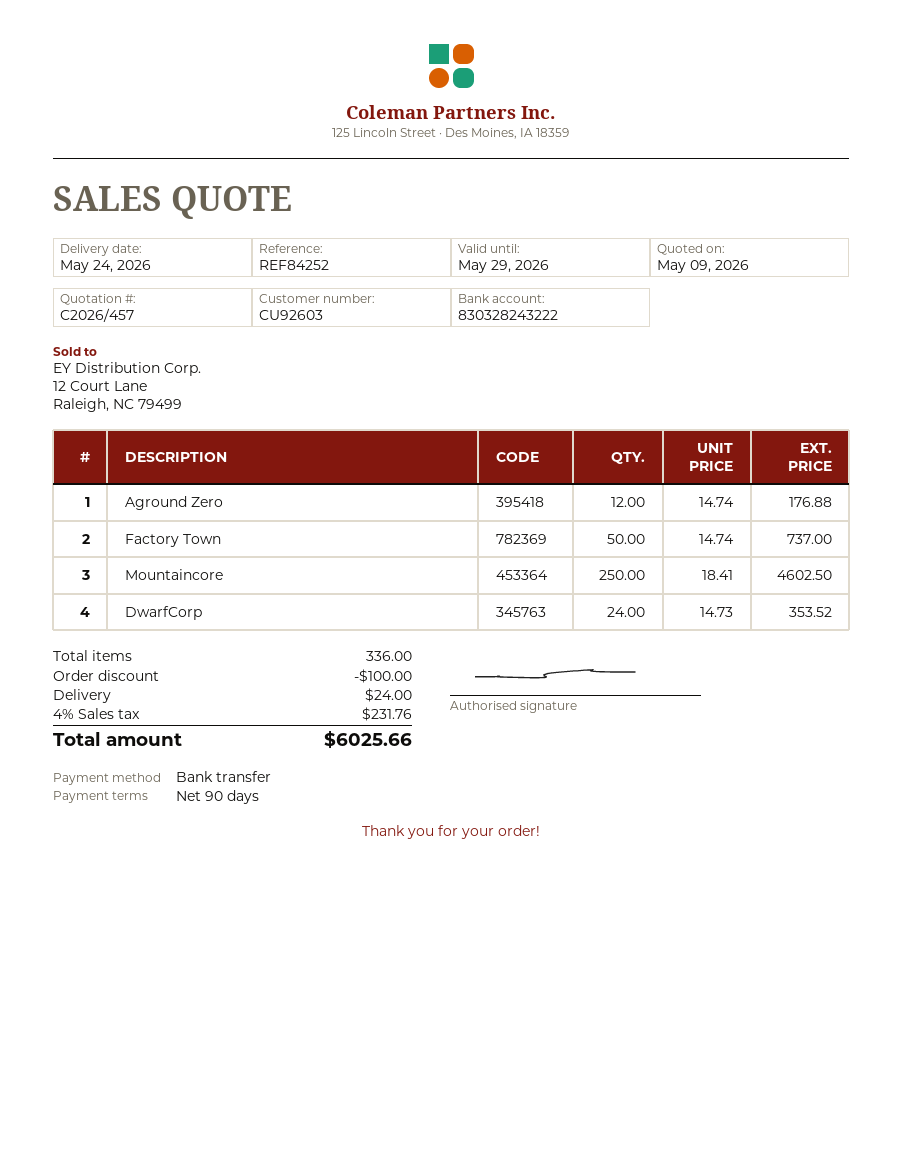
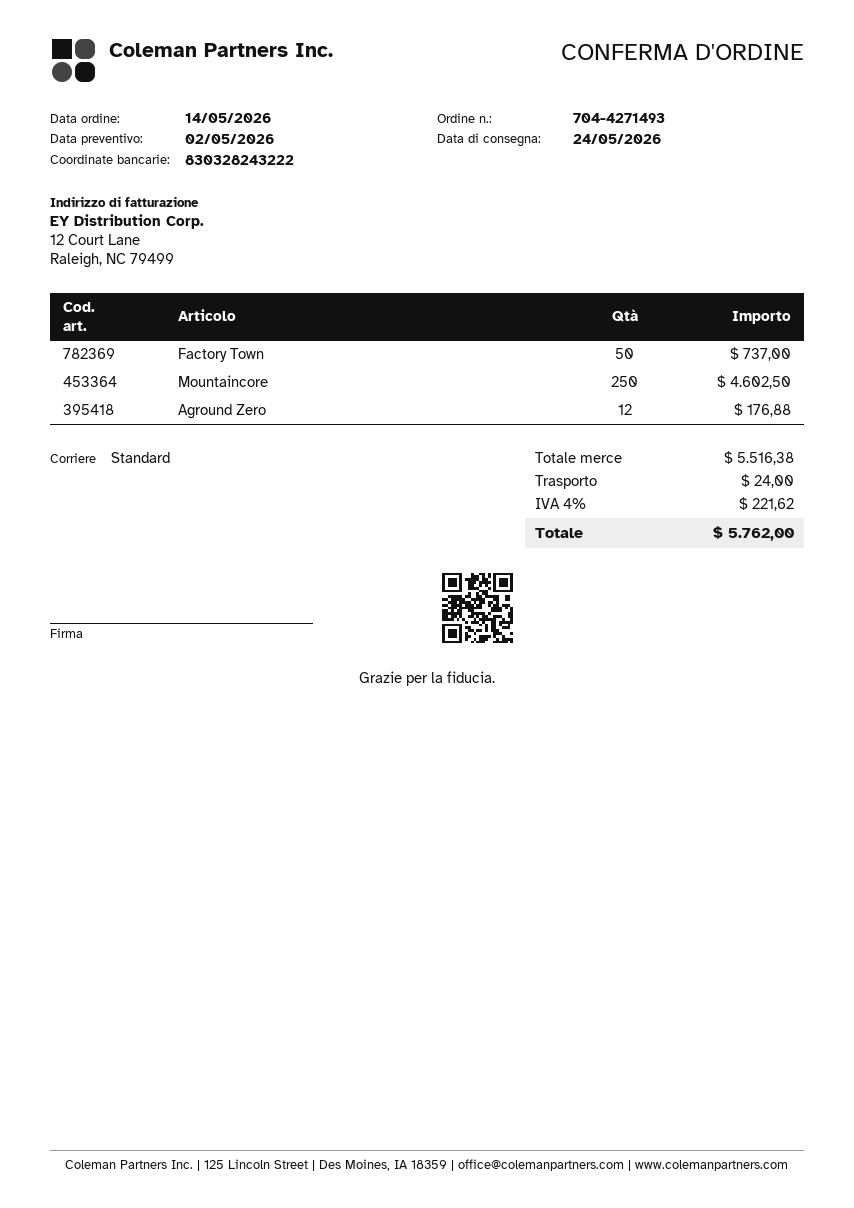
quote date: 2026-05-09 -> 2026-05-02
DwarfCorp: 24 for 353.52 -> none
discount: 100.00 -> none
tax: 4% = 231.76 -> 4% = 221.62
total: 6025.66 -> 5762.00

